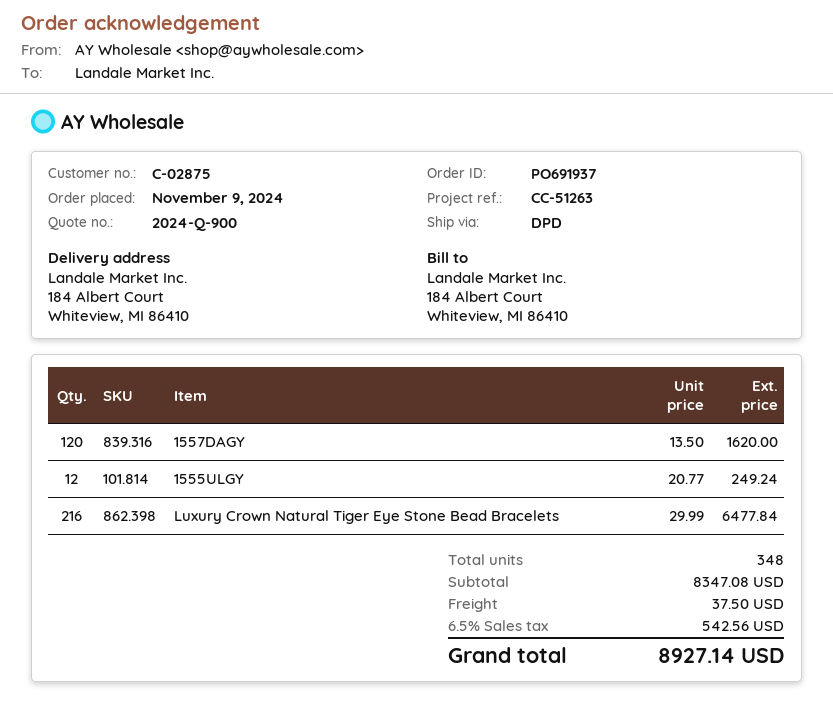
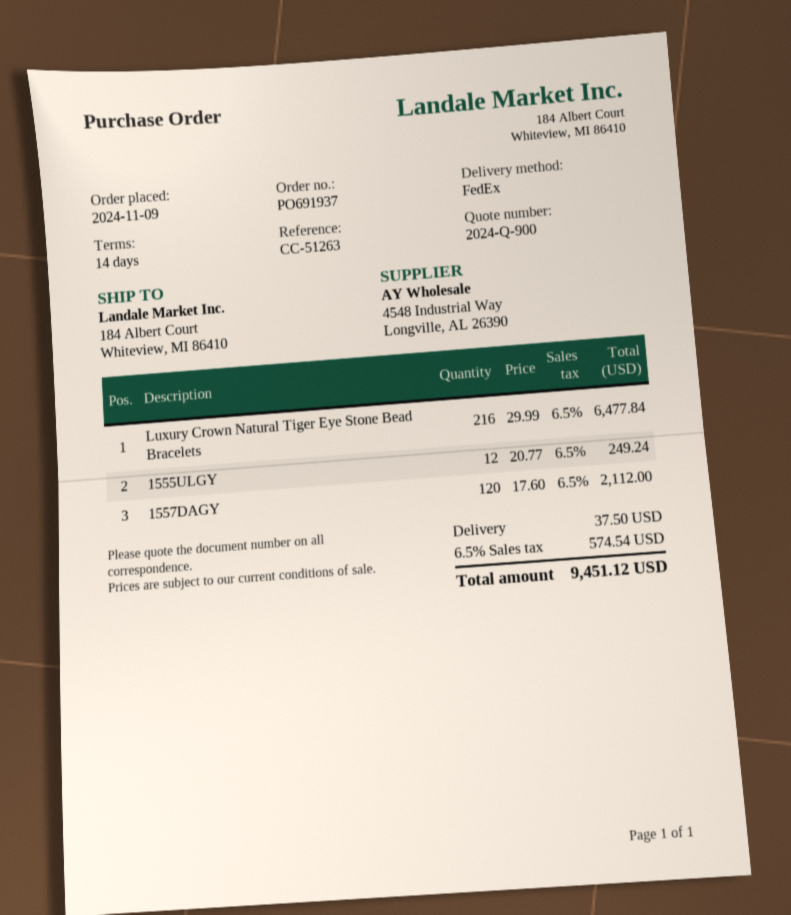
shipping method: DPD -> FedEx
1557DAGY: 120 x 13.50 = 1620.00 -> 120 x 17.60 = 2112.00
tax: 6.5% = 542.56 -> 6.5% = 574.54
total: 8927.14 -> 9451.12

